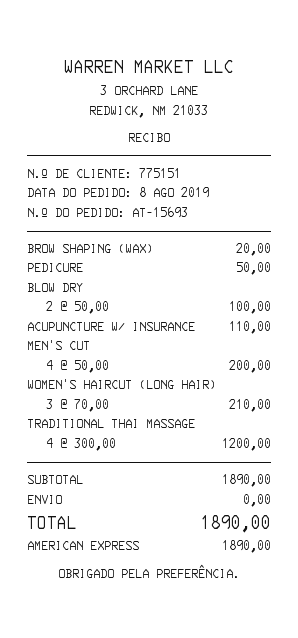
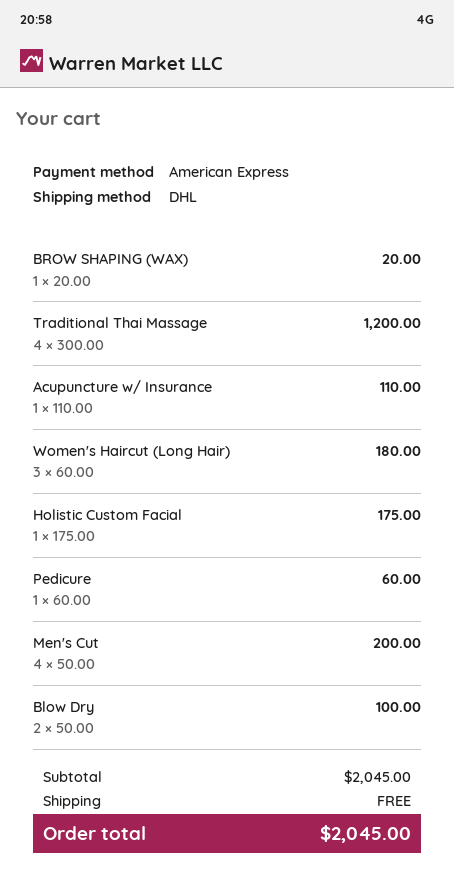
PEDICURE: 1 x 50.00 = 50.00 -> 1 x 60.00 = 60.00
WOMEN'S HAIRCUT (LONG HAIR): 3 x 70.00 = 210.00 -> 3 x 60.00 = 180.00
Holistic Custom Facial: none -> 1 x 175.00 = 175.00
subtotal: 1890.00 -> 2045.00
total: 1890.00 -> 2045.00

